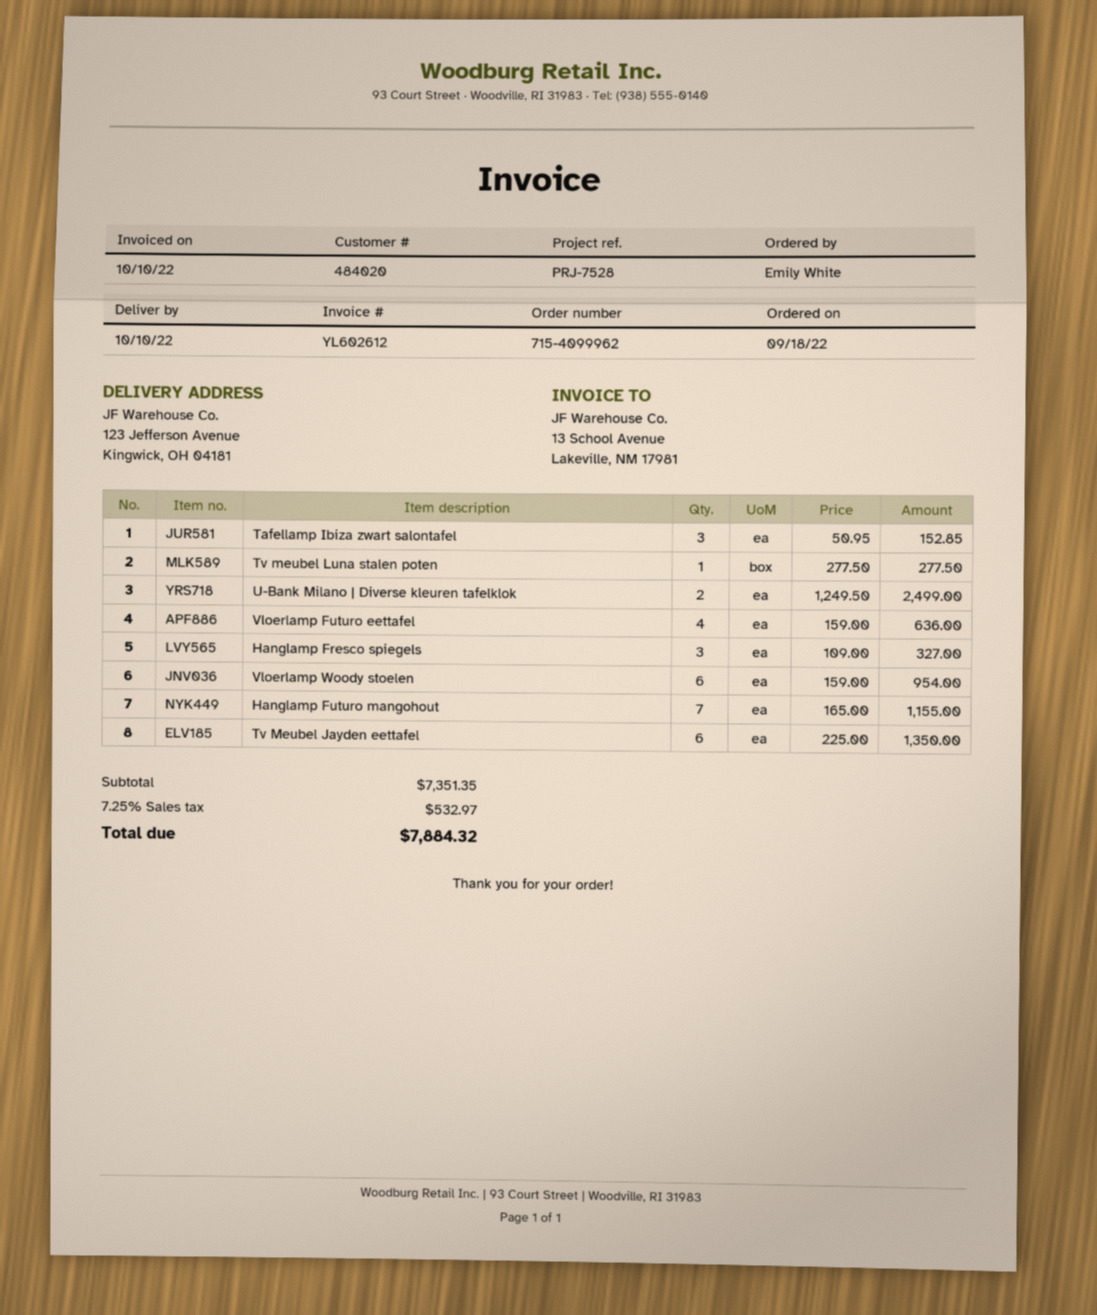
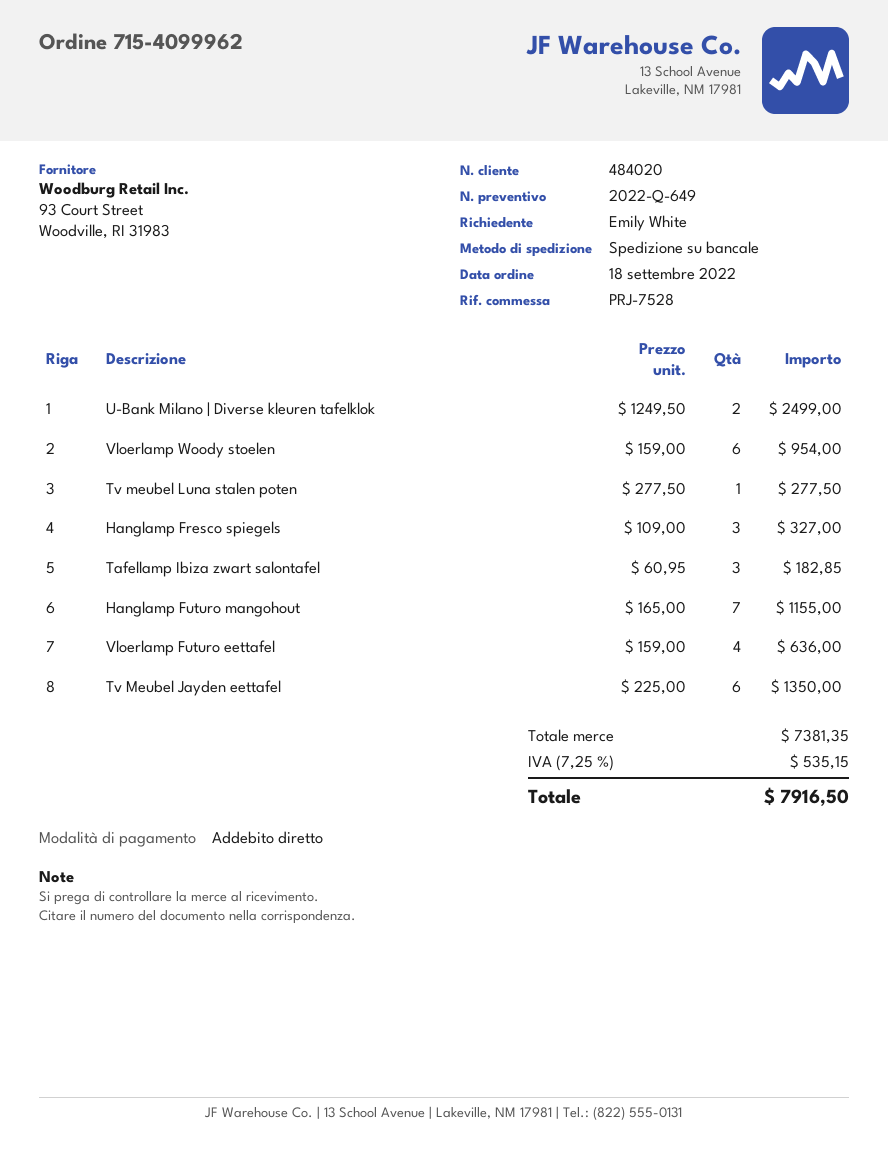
Tafellamp Ibiza zwart salontafel: 3 x 50.95 = 152.85 -> 3 x 60.95 = 182.85
subtotal: 7351.35 -> 7381.35
tax: 7.25% = 532.97 -> 7.25% = 535.15
total: 7884.32 -> 7916.50

